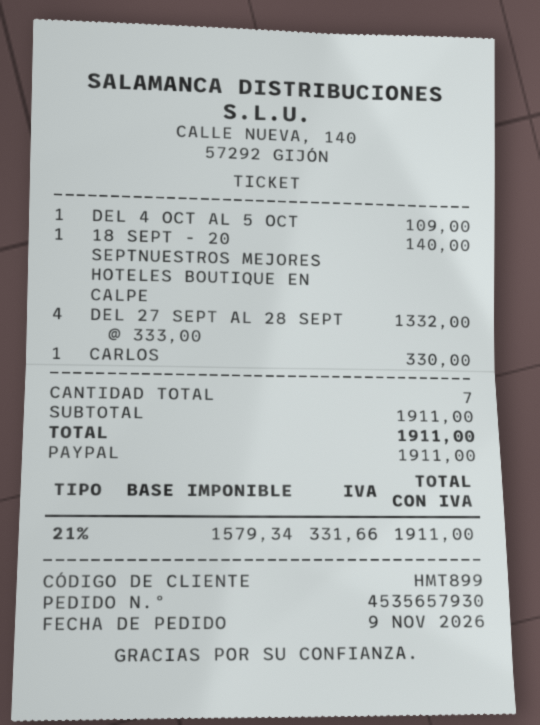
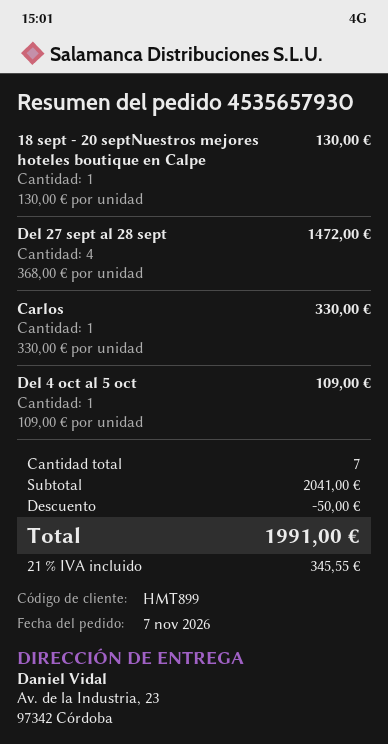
order date: 2026-11-09 -> 2026-11-07
18 SEPT - 20 SEPTNUESTROS MEJORES HOTELES BOUTIQUE EN CALPE: 1 x 140.00 = 140.00 -> 1 x 130.00 = 130.00
DEL 27 SEPT AL 28 SEPT: 4 x 333.00 = 1332.00 -> 4 x 368.00 = 1472.00
subtotal: 1911.00 -> 2041.00
discount: none -> 50.00
tax: 21% = 331.66 -> 21% = 345.55
total: 1911.00 -> 1991.00

